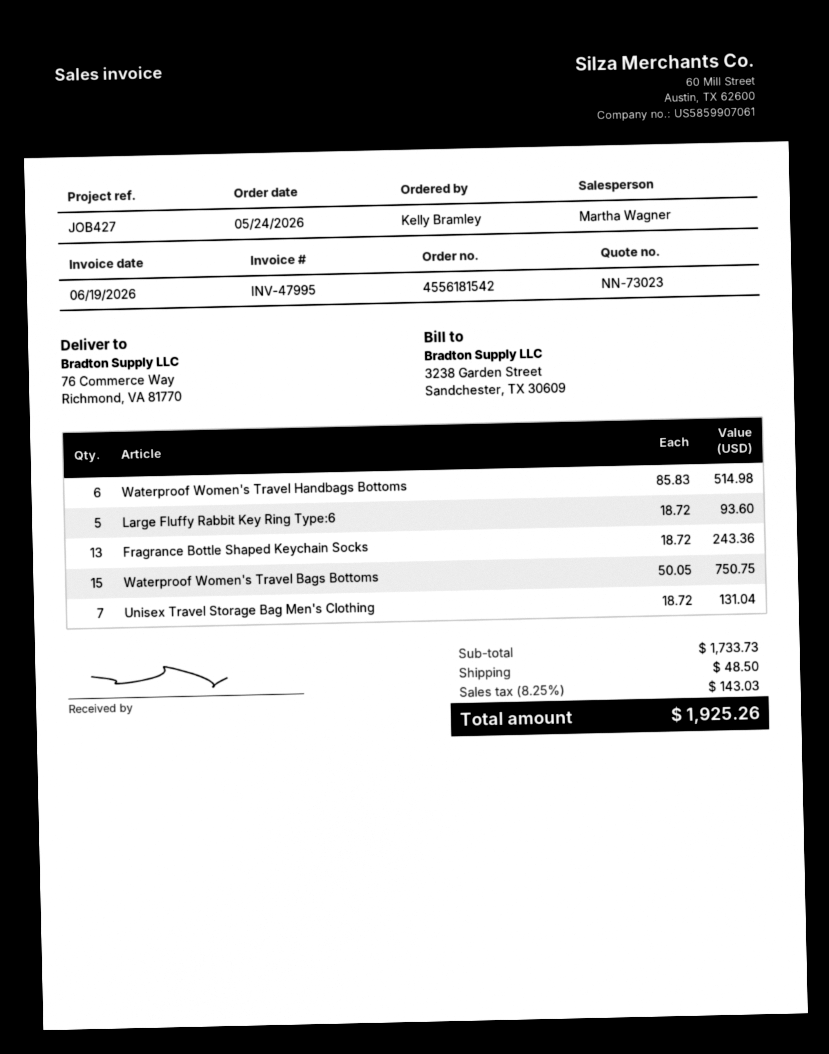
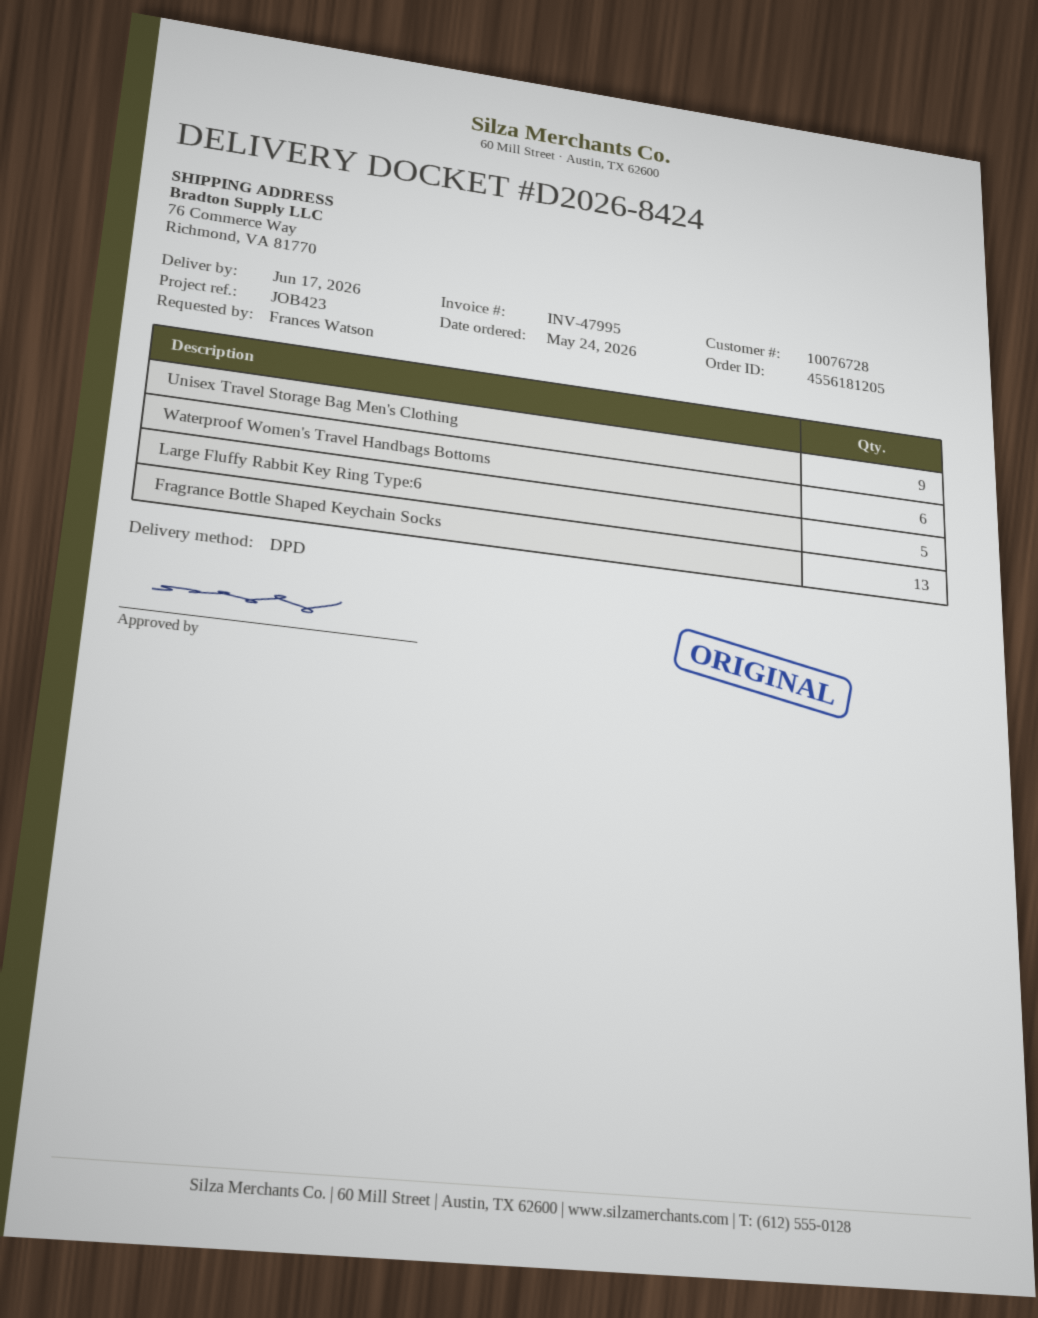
order number: 4556181542 -> 4556181205
reference: JOB427 -> JOB423
ordered by: Kelly Bramley -> Frances Watson
Waterproof Women's Travel Bags Bottoms: 15 -> none
Unisex Travel Storage Bag Men's Clothing: 7 -> 9

